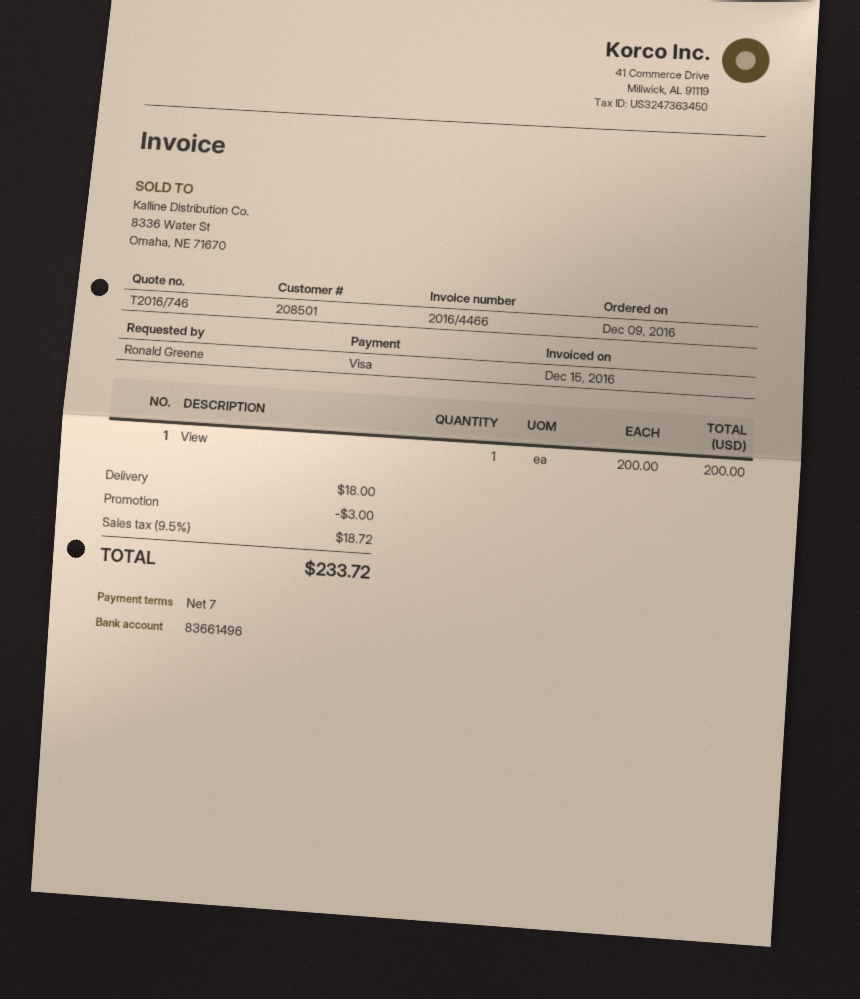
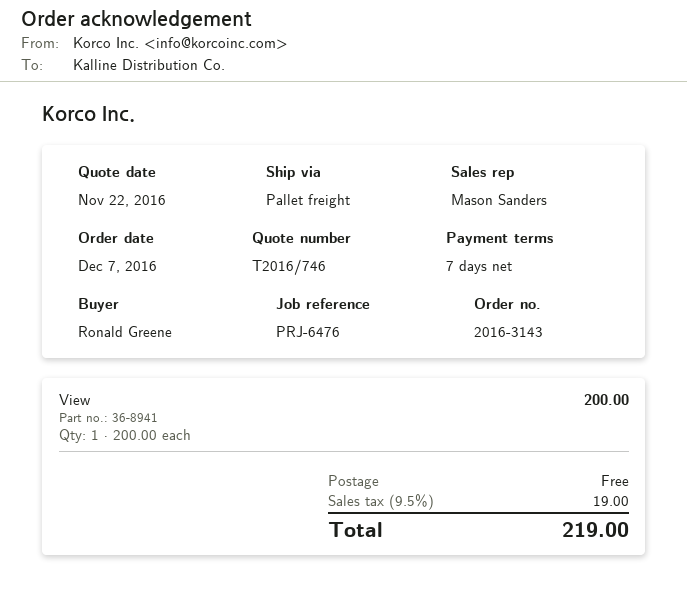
order date: 2016-12-09 -> 2016-12-07
discount: 3.00 -> none
shipping: 18.00 -> 0.00
tax: 9.5% = 18.72 -> 9.5% = 19.00
total: 233.72 -> 219.00

